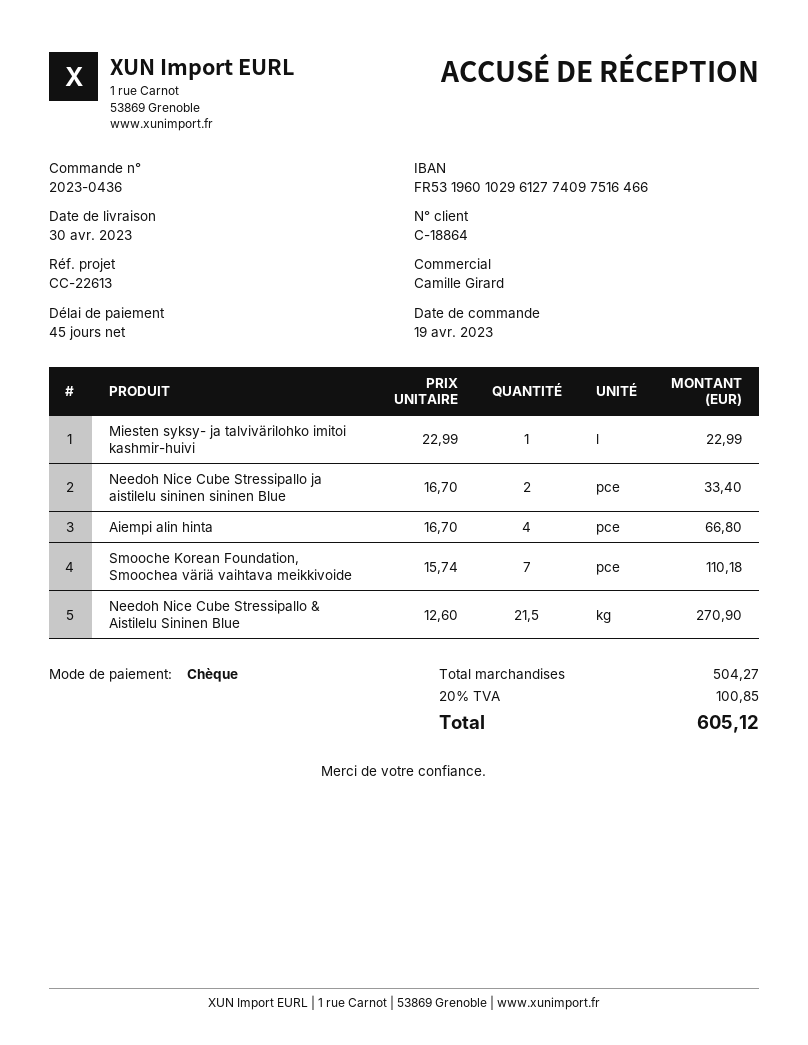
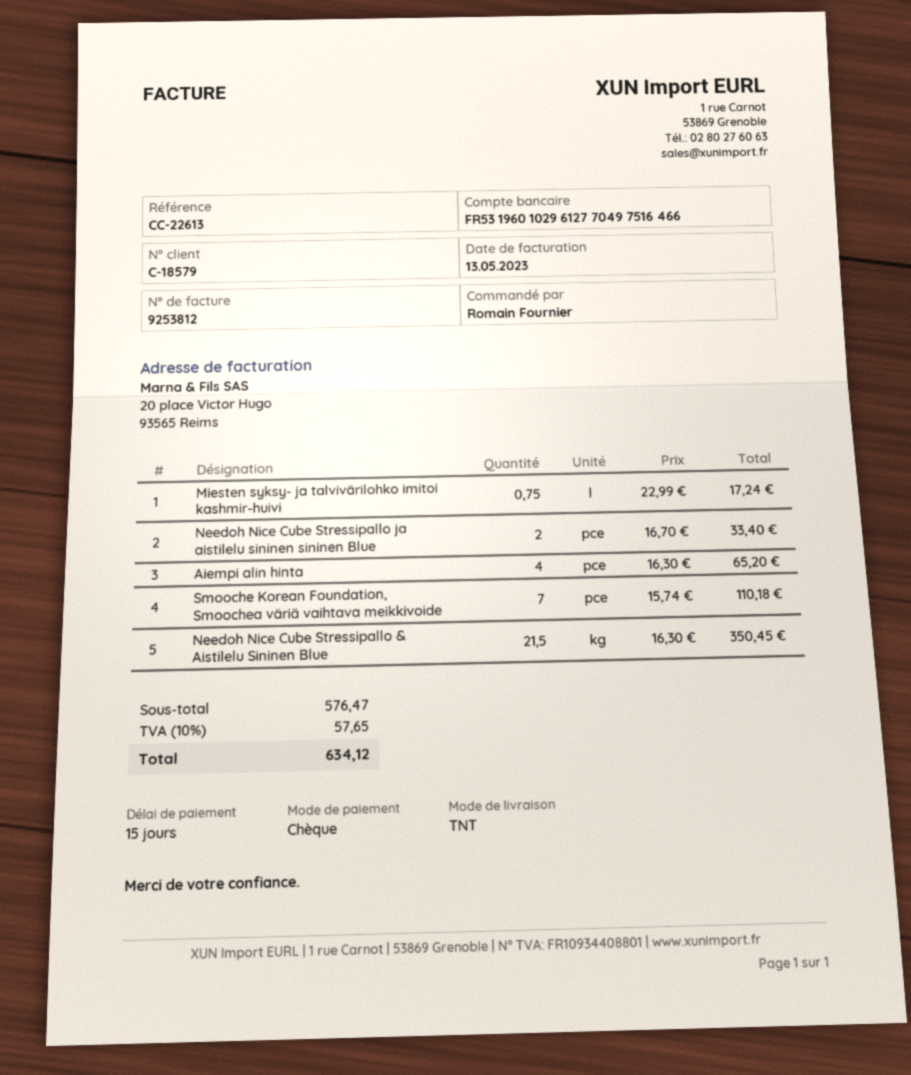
payment terms: 45 days -> 15 days
customer number: C-18864 -> C-18579
bank account: FR5319601029612774097516466 -> FR5319601029612770497516466
Miesten syksy- ja talvivärilohko imitoi kashmir-huivi: 1 x 22.99 = 22.99 -> 0.75 x 22.99 = 17.24
Aiempi alin hinta: 4 x 16.70 = 66.80 -> 4 x 16.30 = 65.20
Needoh Nice Cube Stressipallo & Aistilelu Sininen Blue: 21.5 x 12.60 = 270.90 -> 21.5 x 16.30 = 350.45
subtotal: 504.27 -> 576.47
tax: 20% = 100.85 -> 10% = 57.65
total: 605.12 -> 634.12

